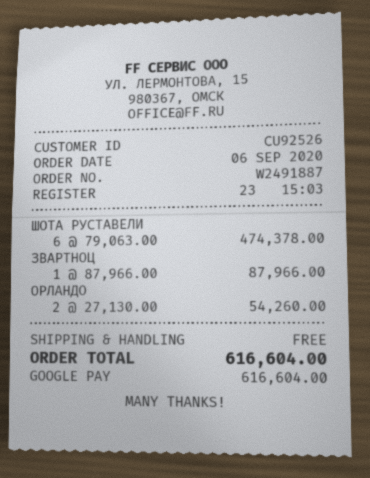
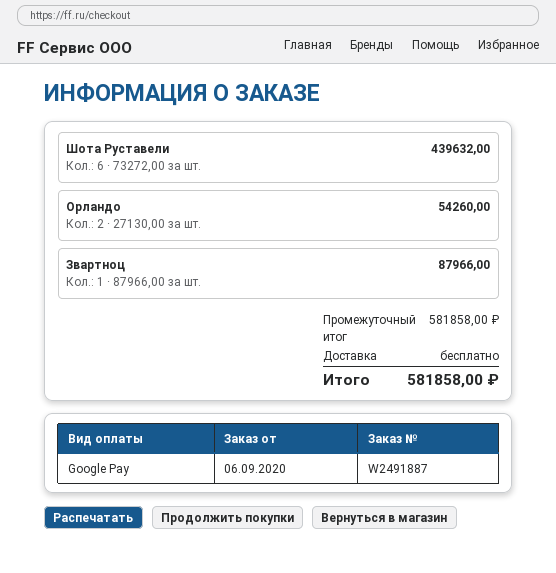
ШОТА РУСТАВЕЛИ: 6 x 79063.00 = 474378.00 -> 6 x 73272.00 = 439632.00
total: 616604.00 -> 581858.00

